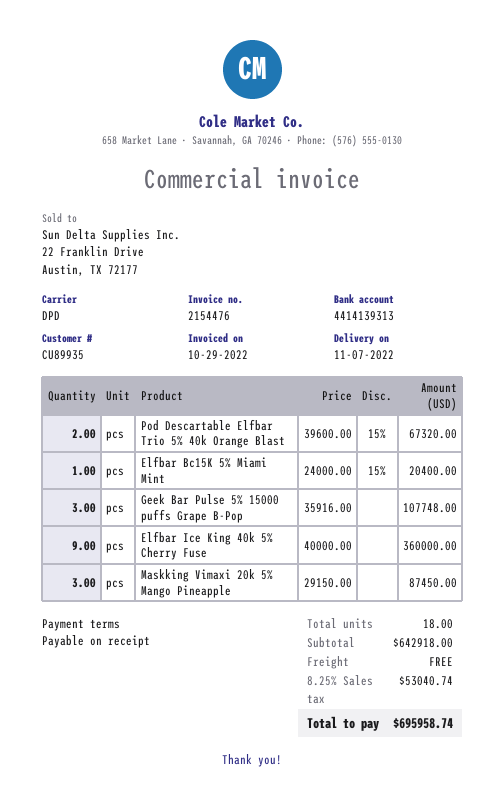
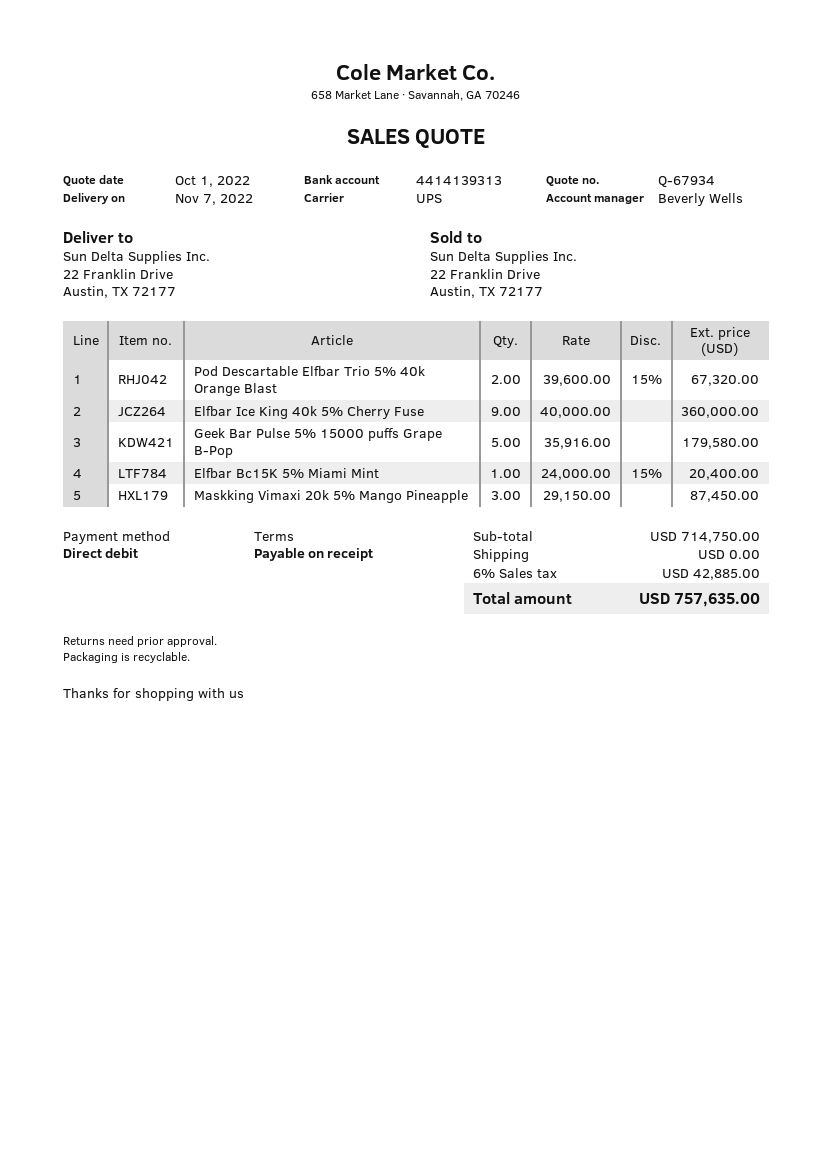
shipping method: DPD -> UPS
Geek Bar Pulse 5% 15000 puffs Grape B-Pop: 3 x 35916.00 = 107748.00 -> 5 x 35916.00 = 179580.00
subtotal: 642918.00 -> 714750.00
tax: 8.25% = 53040.74 -> 6% = 42885.00
total: 695958.74 -> 757635.00

